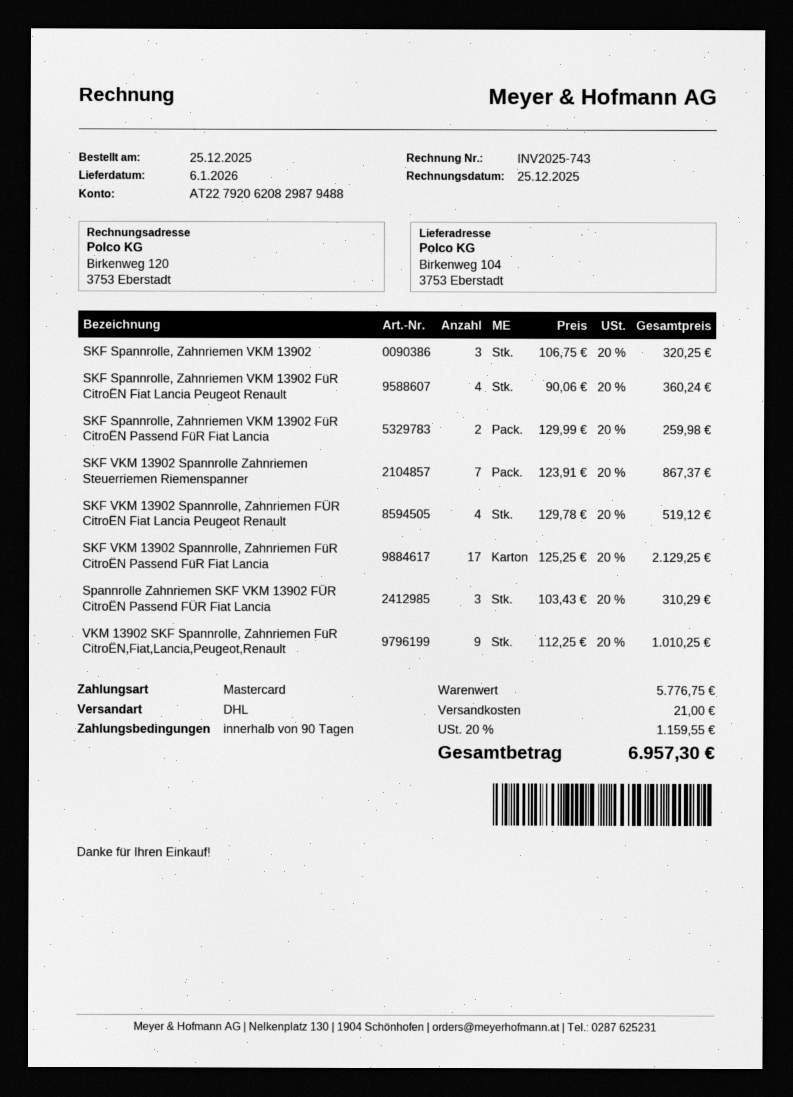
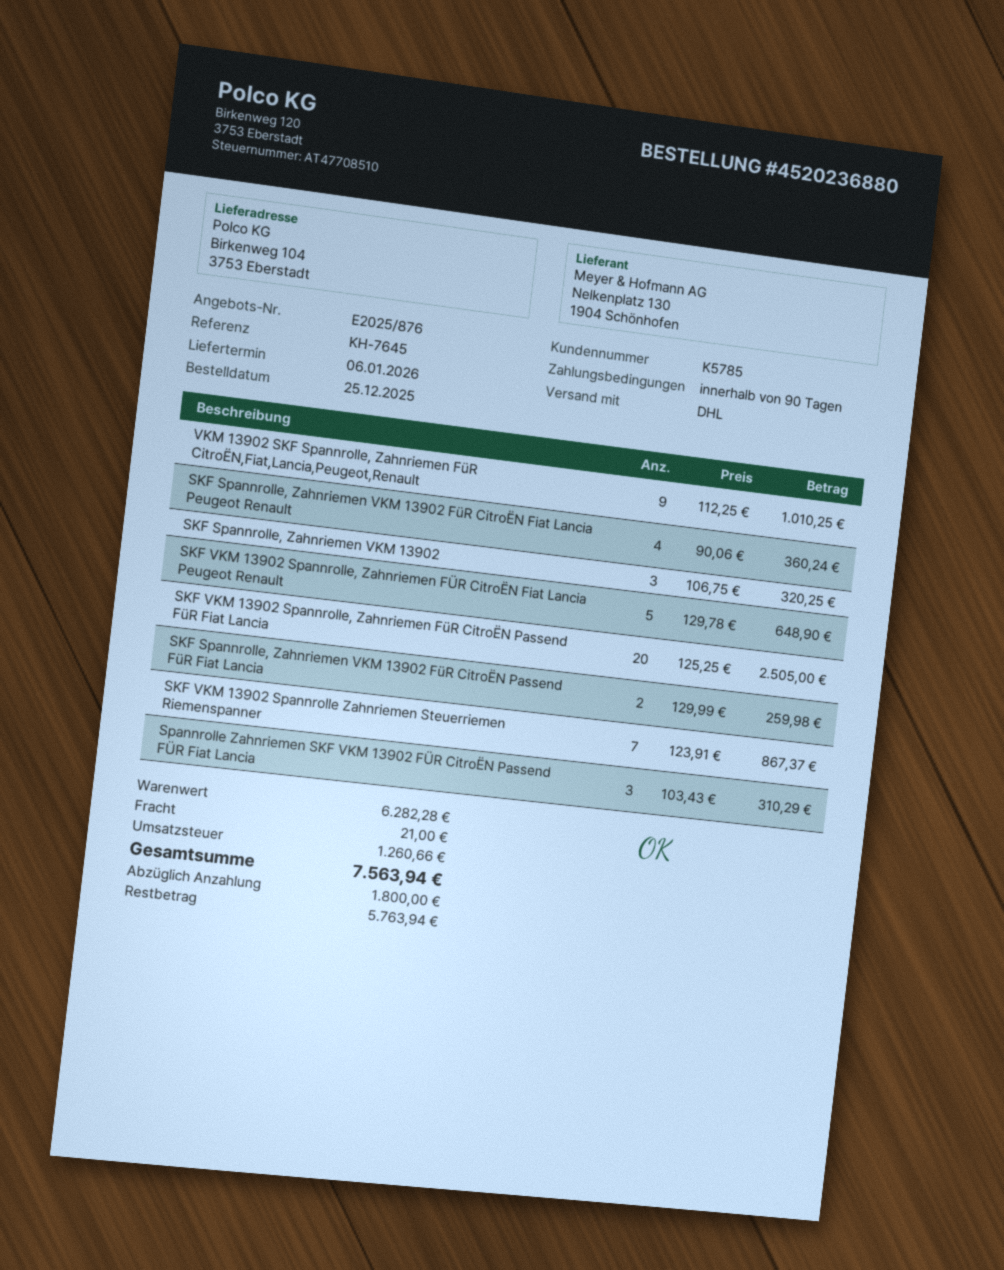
SKF VKM 13902 Spannrolle, Zahnriemen FÜR CitroËN Fiat Lancia Peugeot Renault: 4 x 129.78 = 519.12 -> 5 x 129.78 = 648.90
SKF VKM 13902 Spannrolle, Zahnriemen FüR CitroËN Passend FüR Fiat Lancia: 17 x 125.25 = 2129.25 -> 20 x 125.25 = 2505.00
subtotal: 5776.75 -> 6282.28
tax: 1159.55 -> 1260.66
total: 6957.30 -> 7563.94

